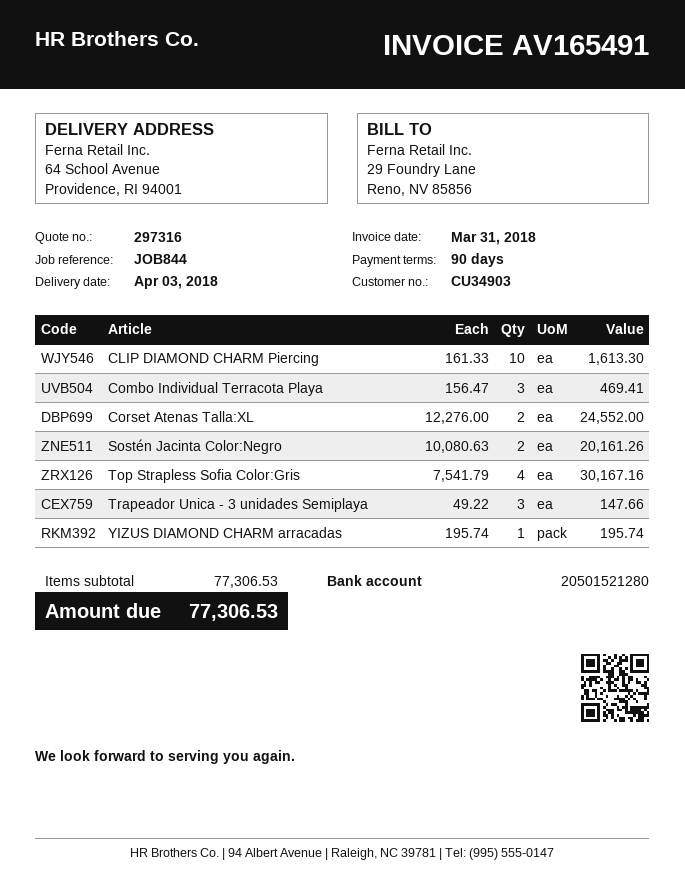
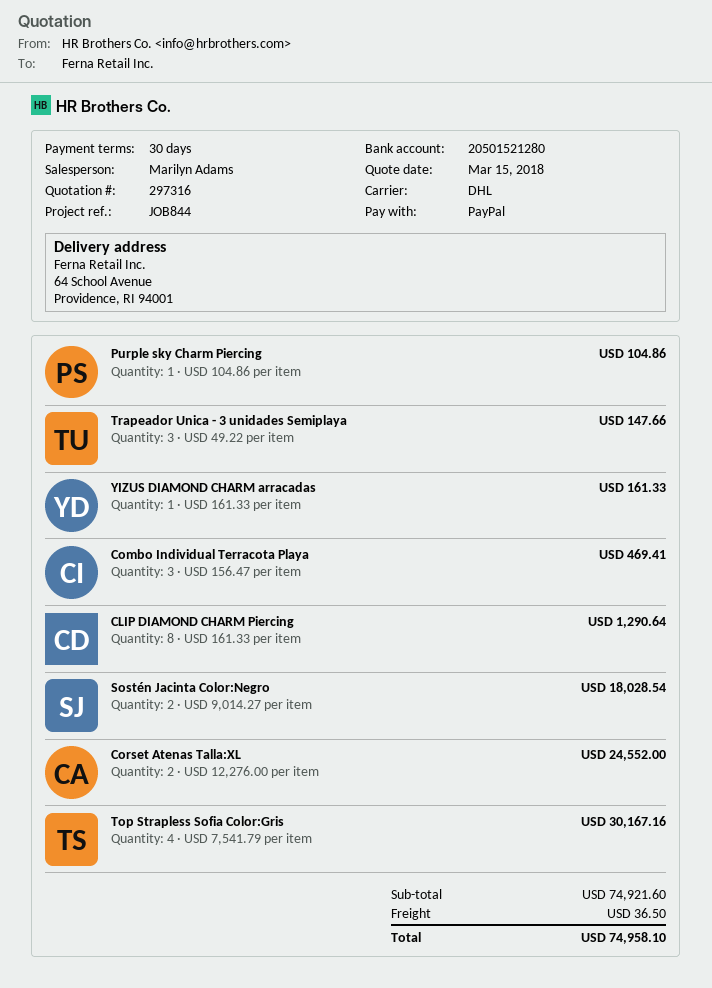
payment terms: 90 days -> 30 days
CLIP DIAMOND CHARM Piercing: 10 x 161.33 = 1613.30 -> 8 x 161.33 = 1290.64
Sostén Jacinta Color:Negro: 2 x 10080.63 = 20161.26 -> 2 x 9014.27 = 18028.54
YIZUS DIAMOND CHARM arracadas: 1 x 195.74 = 195.74 -> 1 x 161.33 = 161.33
Purple sky Charm Piercing: none -> 1 x 104.86 = 104.86
subtotal: 77306.53 -> 74921.60
shipping: none -> 36.50
total: 77306.53 -> 74958.10

